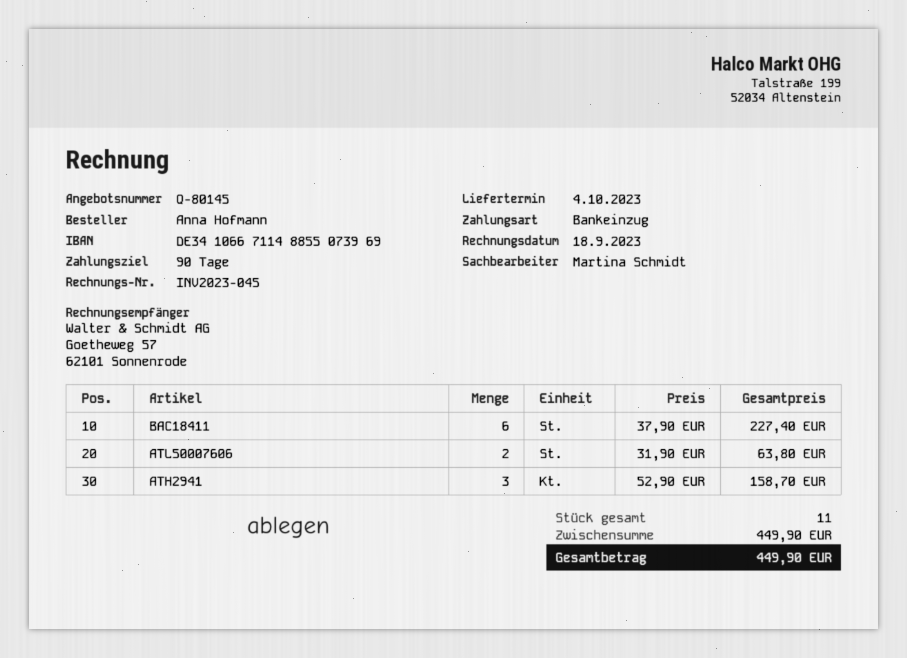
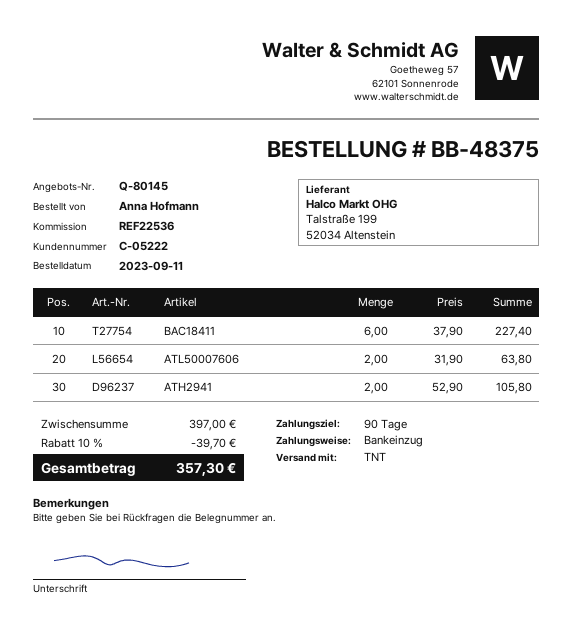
ATH2941: 3 x 52.90 = 158.70 -> 2 x 52.90 = 105.80
subtotal: 449.90 -> 397.00
discount: none -> 10% = 39.70
total: 449.90 -> 357.30

